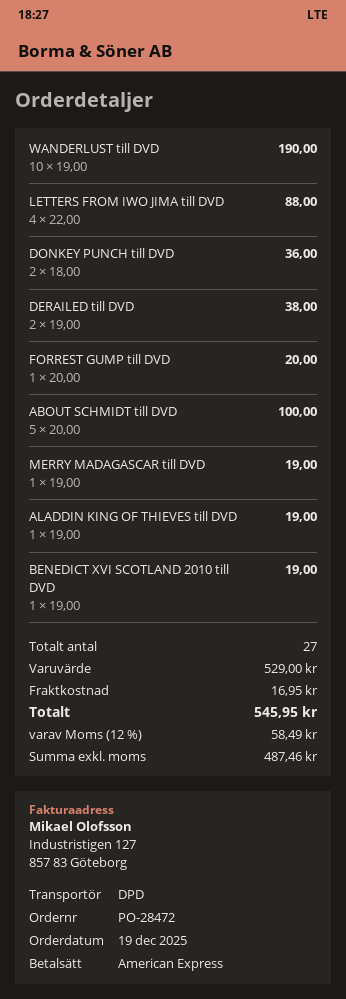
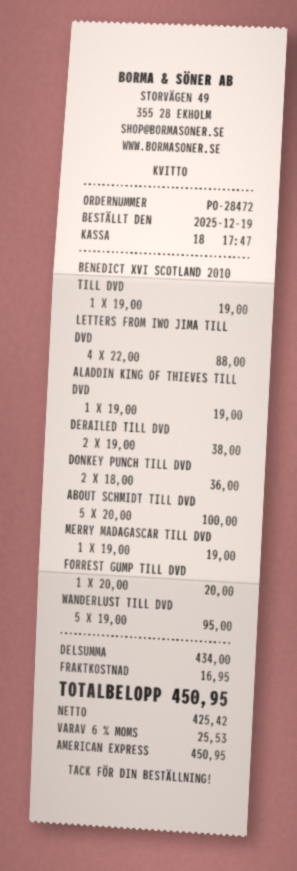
WANDERLUST till DVD: 10 x 19.00 = 190.00 -> 5 x 19.00 = 95.00
subtotal: 529.00 -> 434.00
net: 487.46 -> 425.42
tax: 12% = 58.49 -> 6% = 25.53
total: 545.95 -> 450.95

